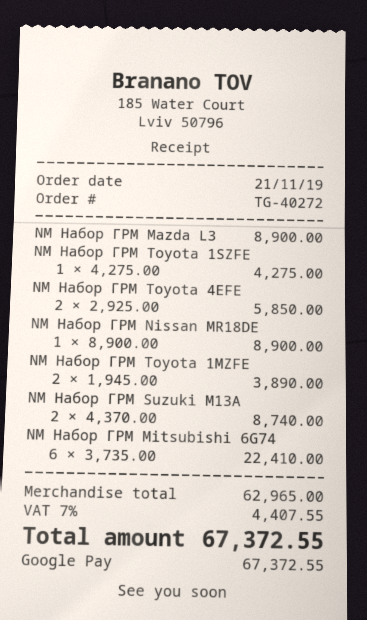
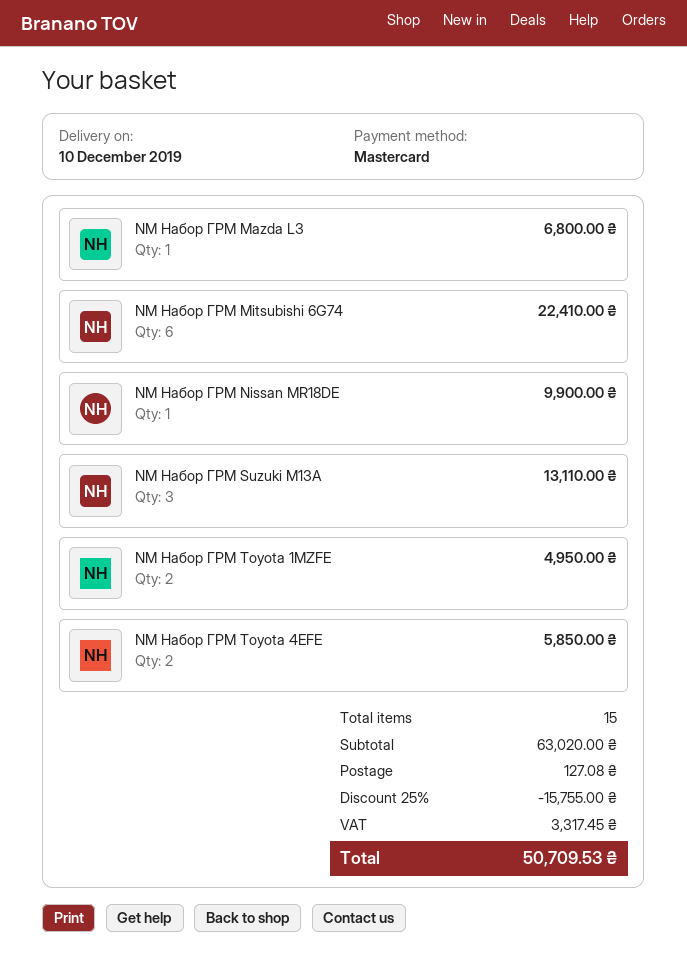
payment method: Google Pay -> Mastercard
NM Набор ГРМ Mazda L3: 1 for 8900.00 -> 1 for 6800.00
NM Набор ГРМ Toyota 1SZFE: 1 for 4275.00 -> none
NM Набор ГРМ Nissan MR18DE: 1 for 8900.00 -> 1 for 9900.00
NM Набор ГРМ Toyota 1MZFE: 2 for 3890.00 -> 2 for 4950.00
NM Набор ГРМ Suzuki M13A: 2 for 8740.00 -> 3 for 13110.00
subtotal: 62965.00 -> 63020.00
discount: none -> 25% = 15755.00
shipping: none -> 127.08
tax: 4407.55 -> 3317.45
total: 67372.55 -> 50709.53

